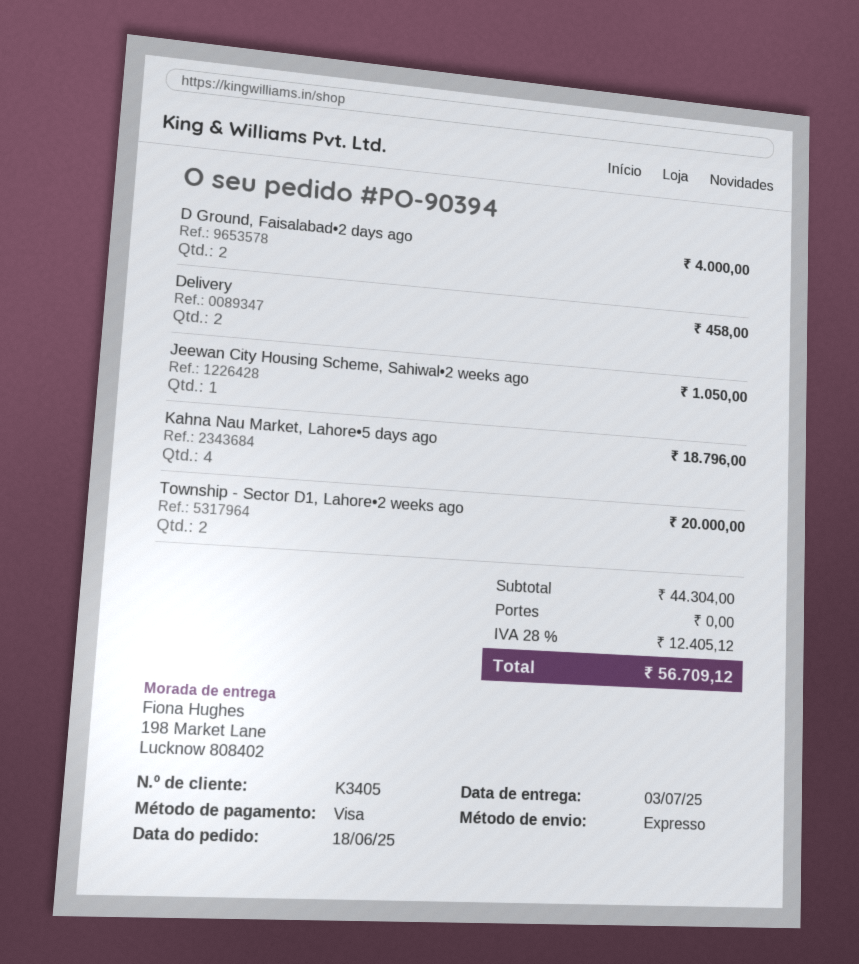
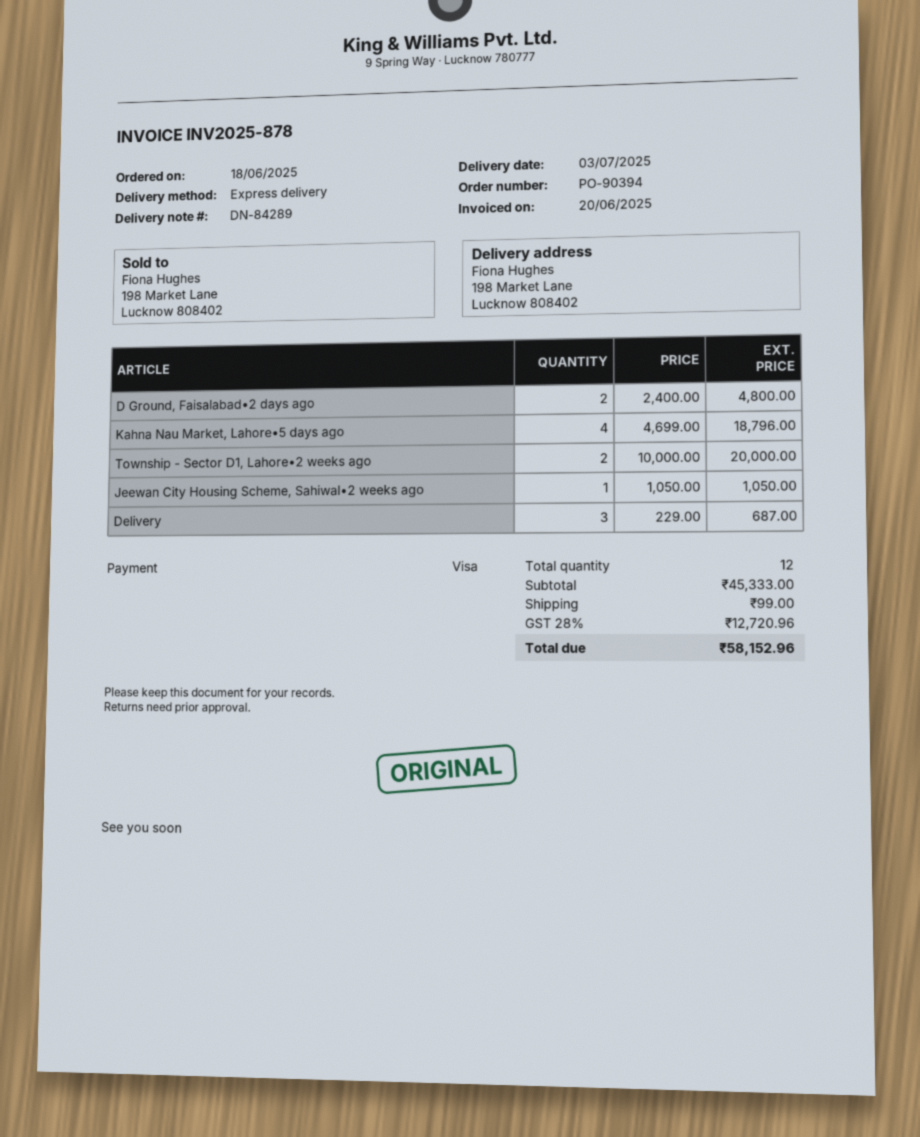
D Ground, Faisalabad•2 days ago: 2 for 4000.00 -> 2 for 4800.00
Delivery: 2 for 458.00 -> 3 for 687.00
subtotal: 44304.00 -> 45333.00
shipping: 0.00 -> 99.00
tax: 28% = 12405.12 -> 28% = 12720.96
total: 56709.12 -> 58152.96

